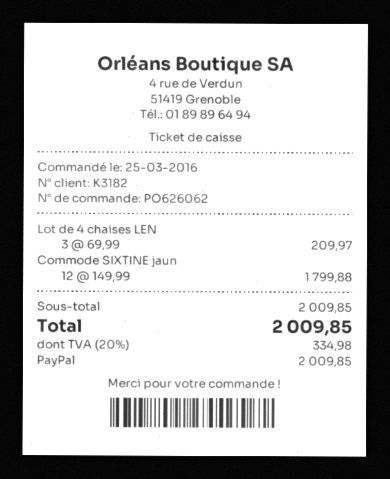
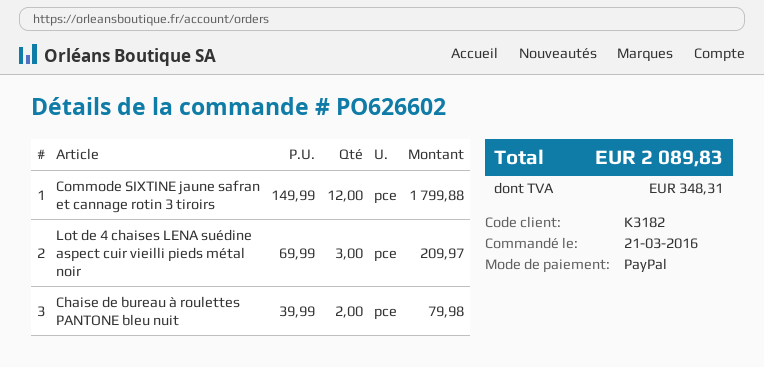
order number: PO626062 -> PO626602
order date: 2016-03-25 -> 2016-03-21
Chaise de bureau à roulettes PANTONE bleu nuit: none -> 2 x 39.99 = 79.98
tax: 334.98 -> 348.31
total: 2009.85 -> 2089.83

